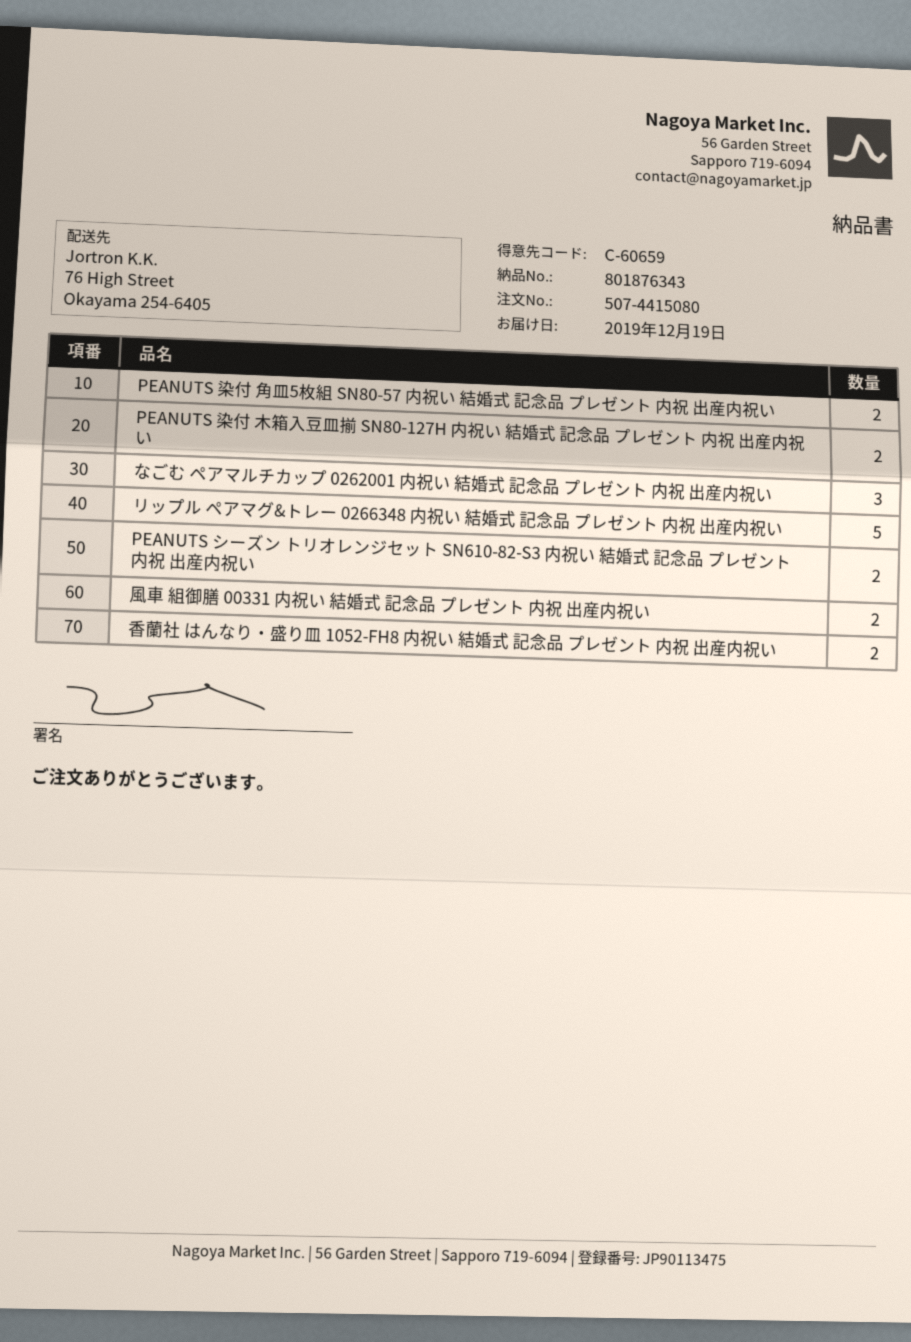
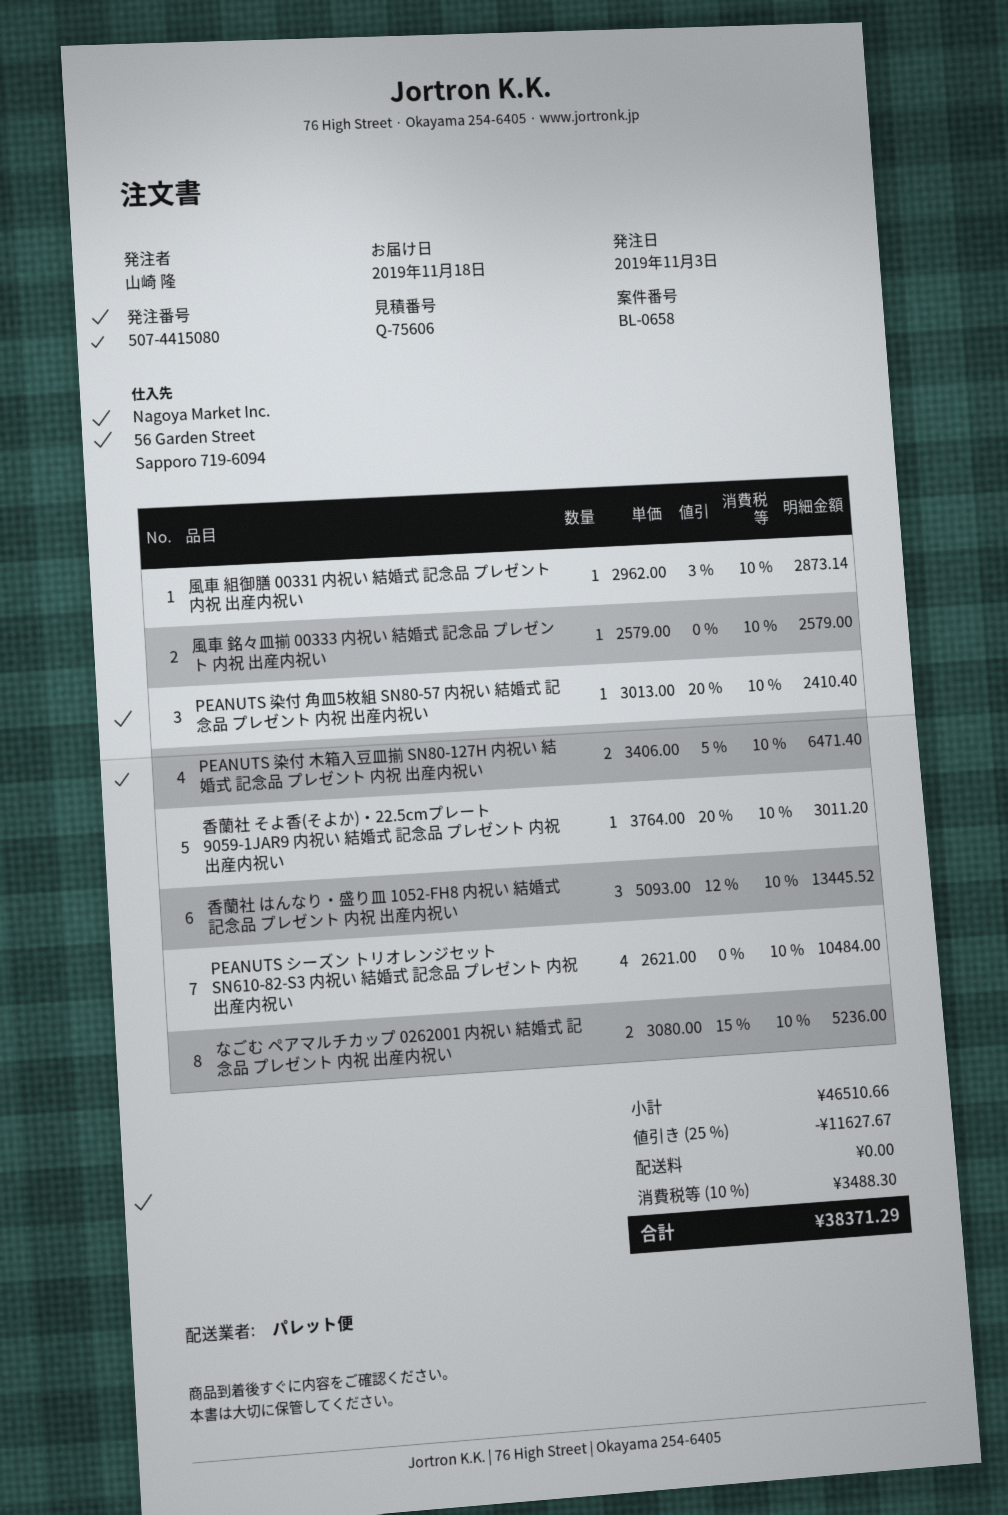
delivery date: 2019-12-19 -> 2019-11-18
PEANUTS 染付 角皿5枚組 SN80-57 内祝い 結婚式 記念品 プレゼント 内祝 出産内祝い: 2 -> 1
なごむ ペアマルチカップ 0262001 内祝い 結婚式 記念品 プレゼント 内祝 出産内祝い: 3 -> 2
リップル ペアマグ&トレー 0266348 内祝い 結婚式 記念品 プレゼント 内祝 出産内祝い: 5 -> none
PEANUTS シーズン トリオレンジセット SN610-82-S3 内祝い 結婚式 記念品 プレゼント 内祝 出産内祝い: 2 -> 4
風車 組御膳 00331 内祝い 結婚式 記念品 プレゼント 内祝 出産内祝い: 2 -> 1
香蘭社 はんなり・盛り皿 1052-FH8 内祝い 結婚式 記念品 プレゼント 内祝 出産内祝い: 2 -> 3
風車 銘々皿揃 00333 内祝い 結婚式 記念品 プレゼント 内祝 出産内祝い: none -> 1
香蘭社 そよ香(そよか)・22.5cmプレート 9059-1JAR9 内祝い 結婚式 記念品 プレゼント 内祝 出産内祝い: none -> 1

